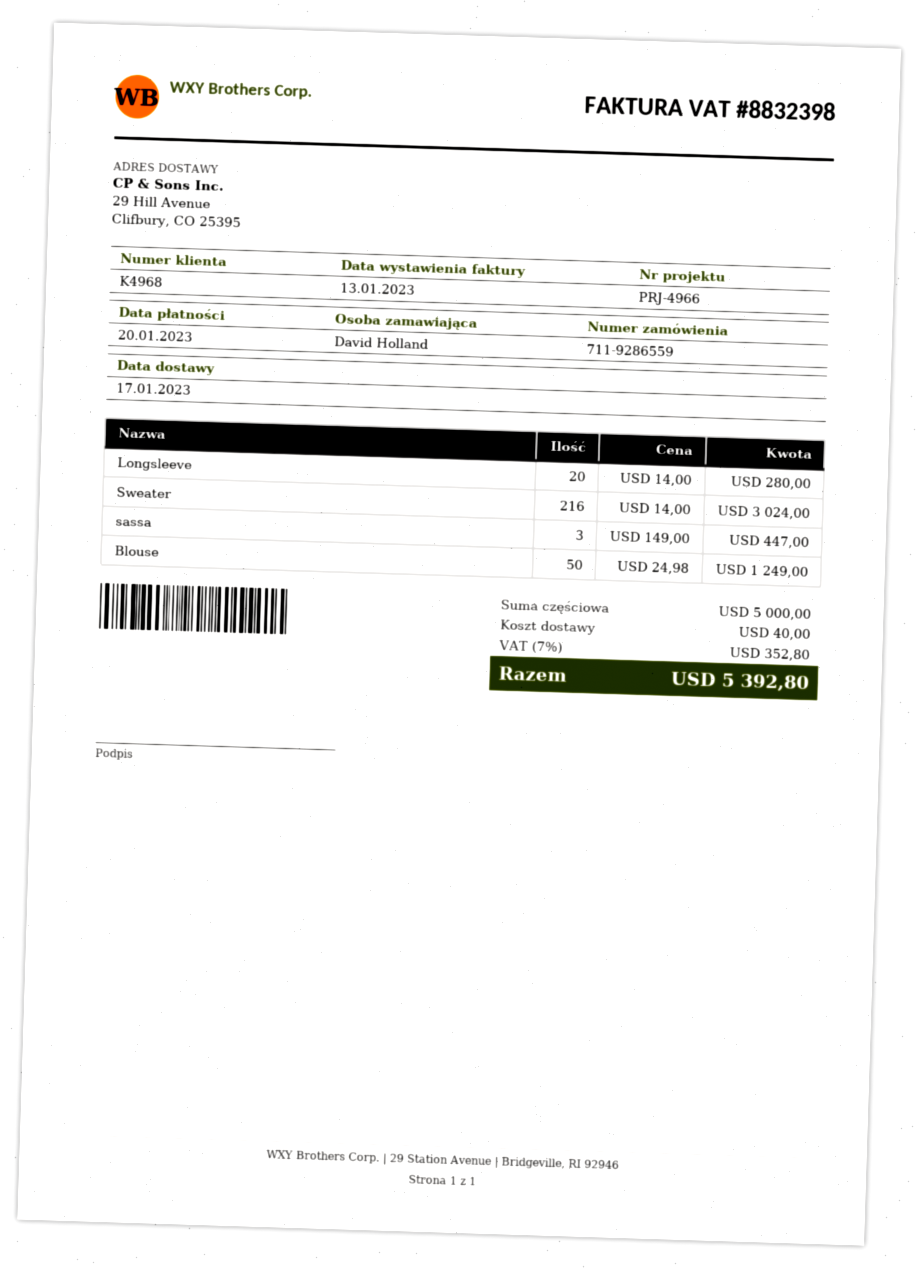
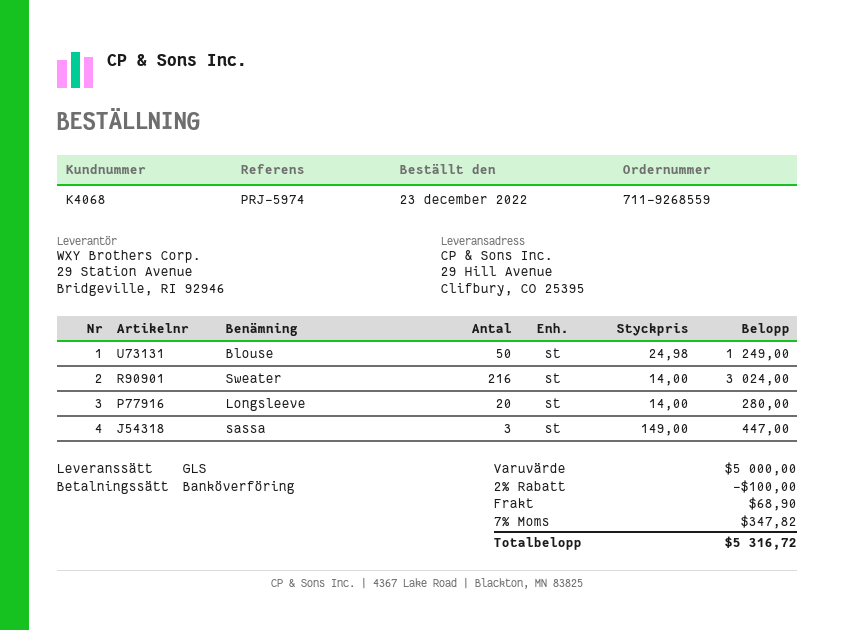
order number: 711-9286559 -> 711-9268559
customer number: K4968 -> K4068
reference: PRJ-4966 -> PRJ-5974
discount: none -> 2% = 100.00
shipping: 40.00 -> 68.90
tax: 7% = 352.80 -> 7% = 347.82
total: 5392.80 -> 5316.72

